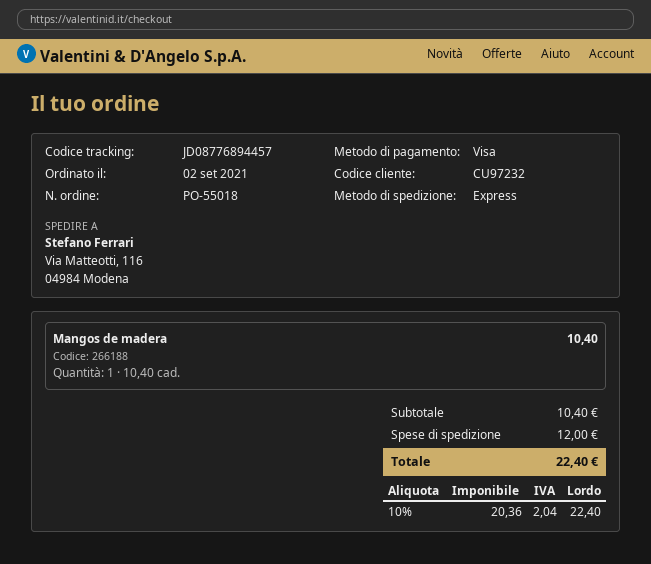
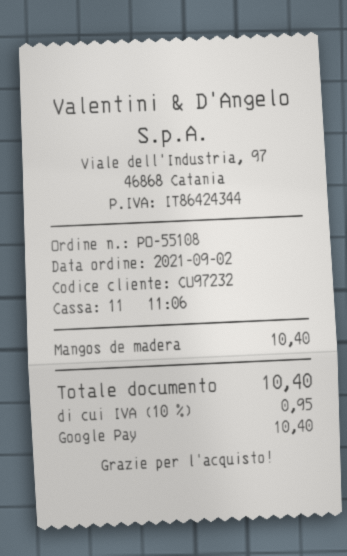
order number: PO-55018 -> PO-55108
payment method: Visa -> Google Pay
shipping: 12.00 -> none
tax: 10% = 2.04 -> 10% = 0.95
total: 22.40 -> 10.40

